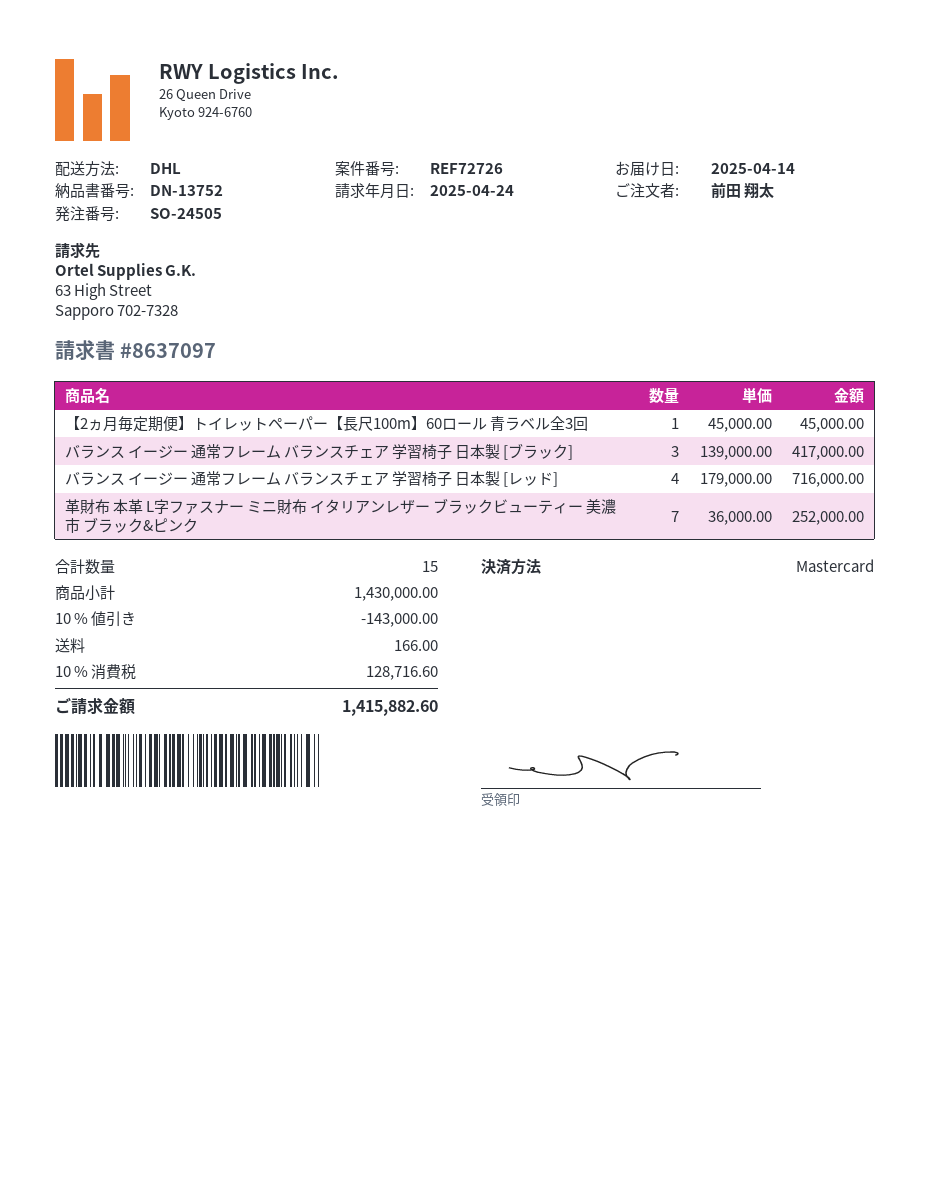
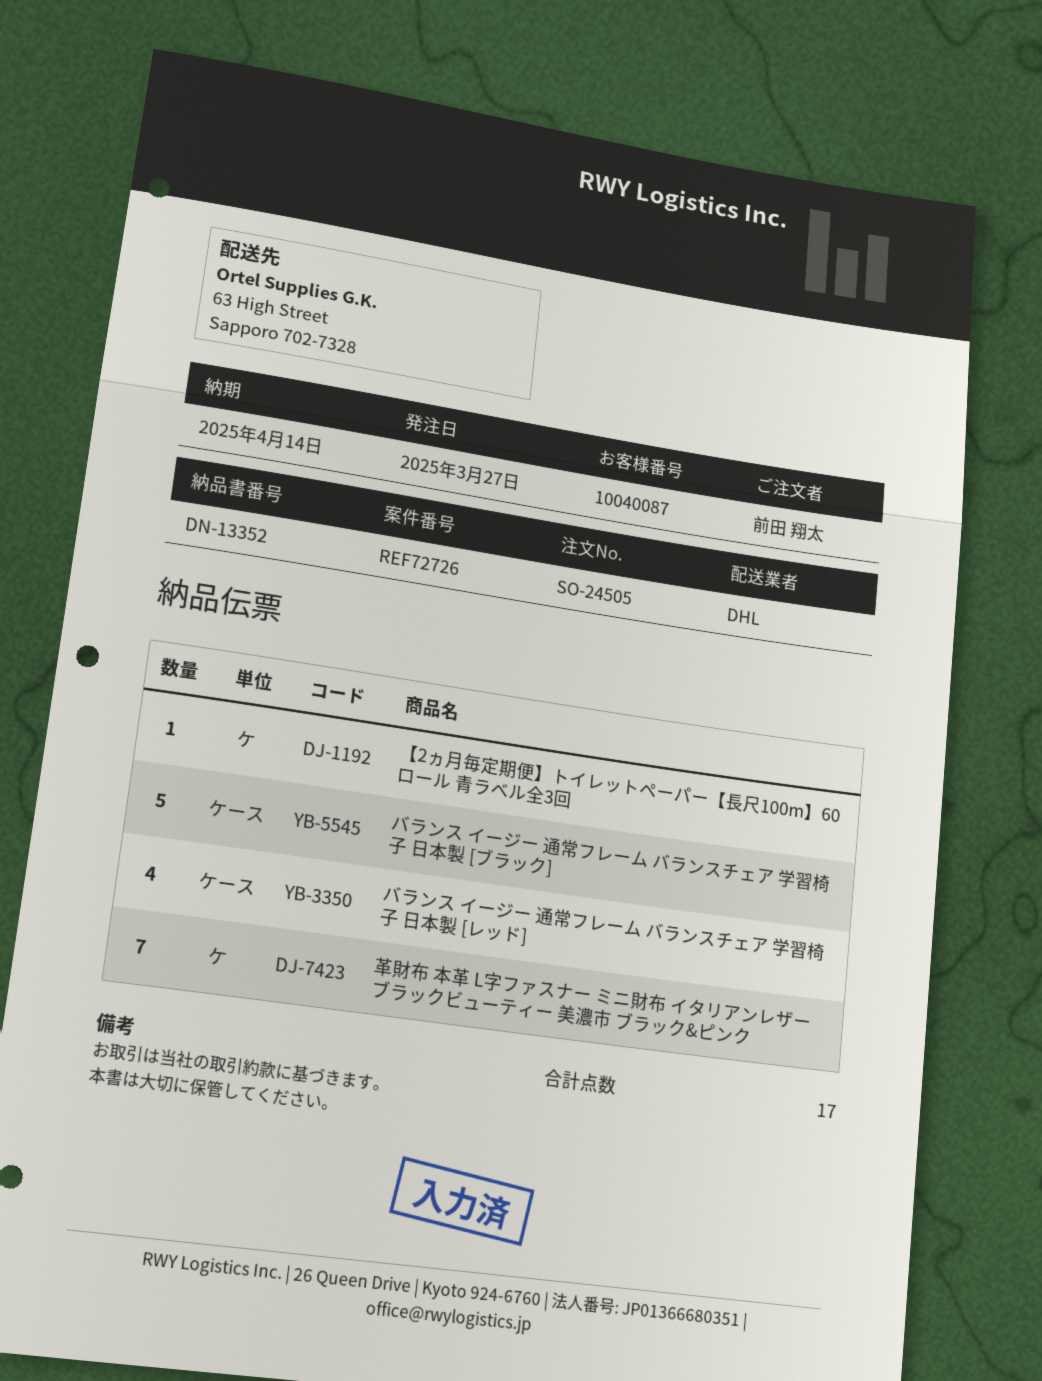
delivery note number: DN-13752 -> DN-13352
バランス イージー 通常フレーム バランスチェア 学習椅子 日本製 [ブラック]: 3 -> 5
total quantity: 15 -> 17

